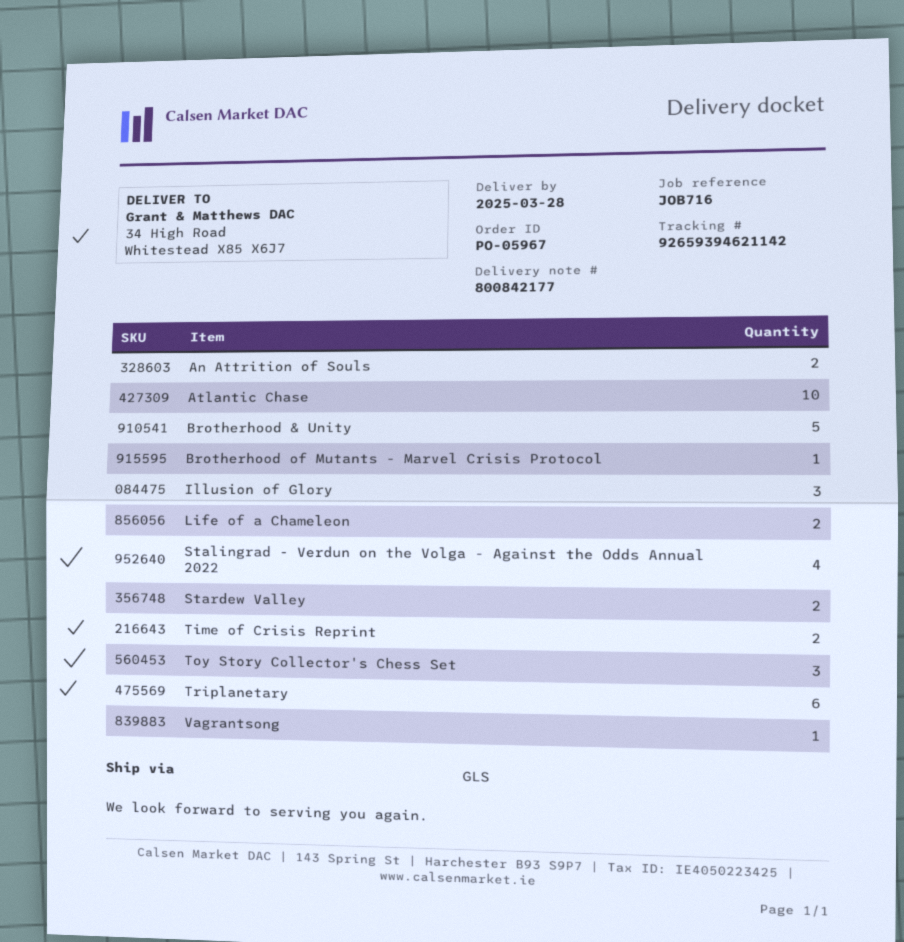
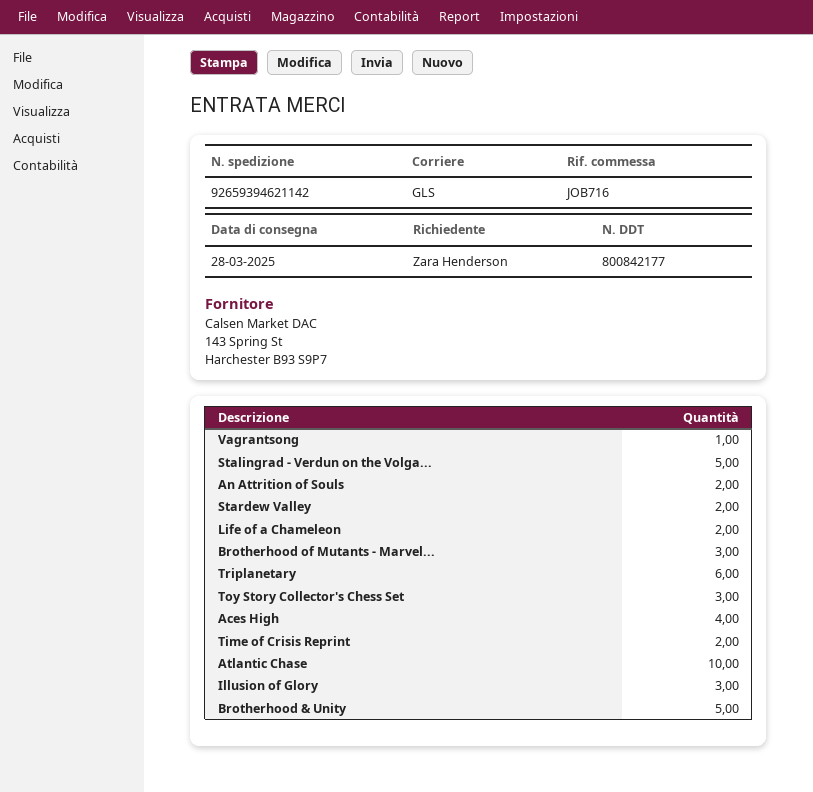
Brotherhood of Mutants - Marvel Crisis Protocol: 1 -> 3
Stalingrad - Verdun on the Volga - Against the Odds Annual 2022: 4 -> 5
Aces High: none -> 4

